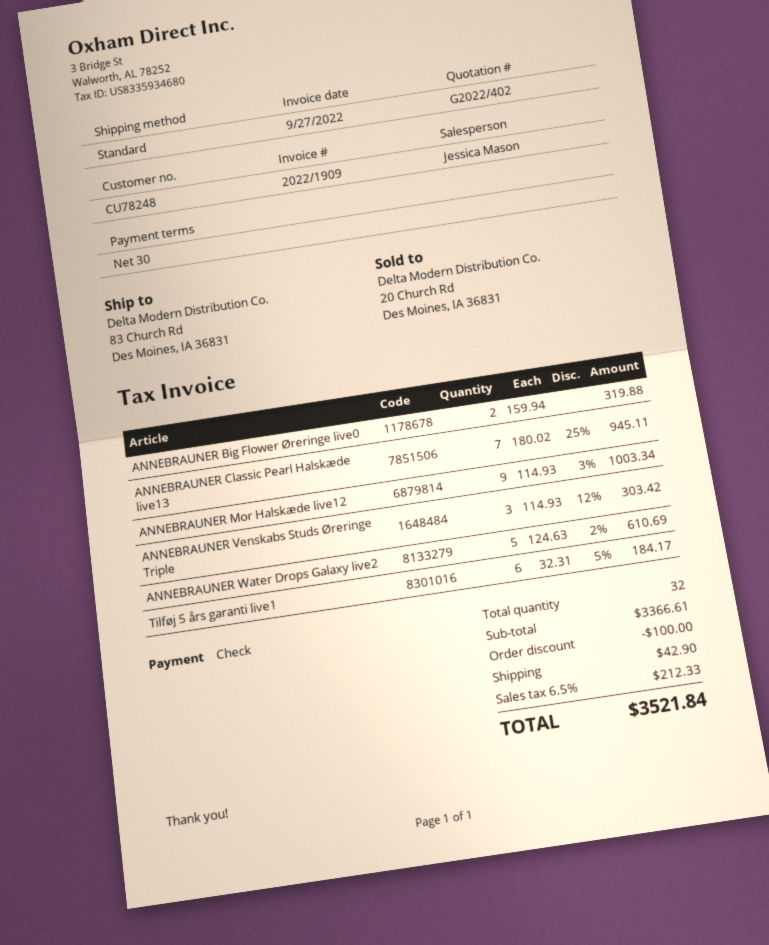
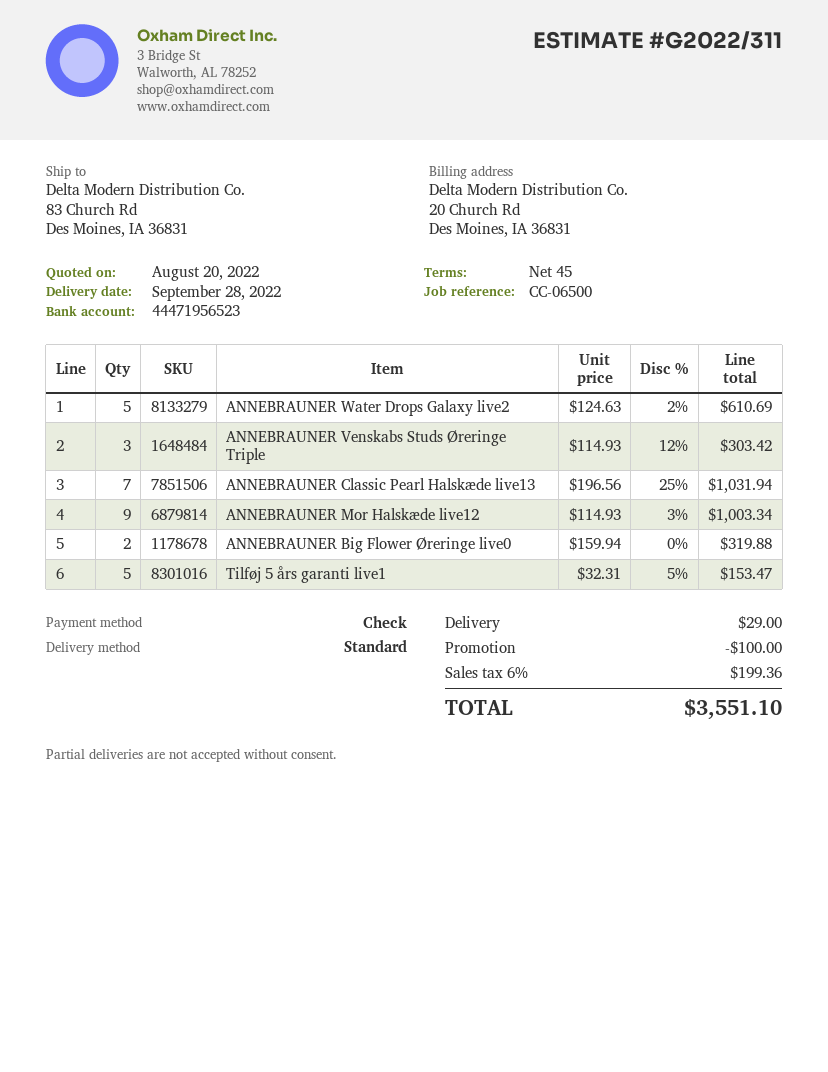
quote number: G2022/402 -> G2022/311
payment terms: 30 days -> 45 days
ANNEBRAUNER Classic Pearl Halskæde live13: 7 x 180.02 - 25% = 945.11 -> 7 x 196.56 - 25% = 1031.94
Tilføj 5 års garanti live1: 6 x 32.31 - 5% = 184.17 -> 5 x 32.31 - 5% = 153.47
shipping: 42.90 -> 29.00
tax: 6.5% = 212.33 -> 6% = 199.36
total: 3521.84 -> 3551.10

